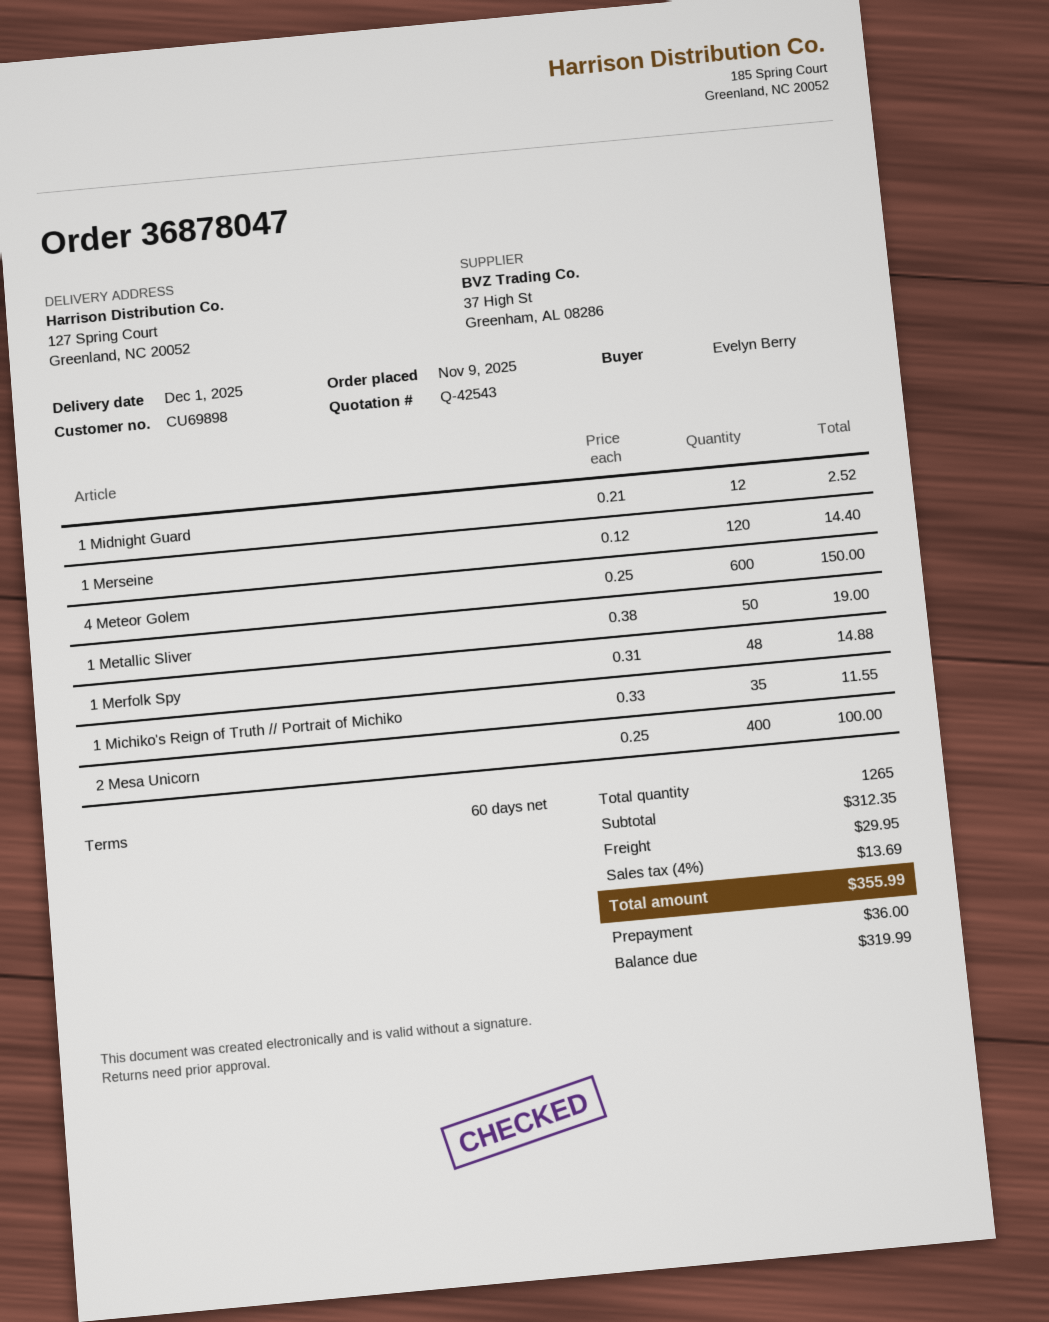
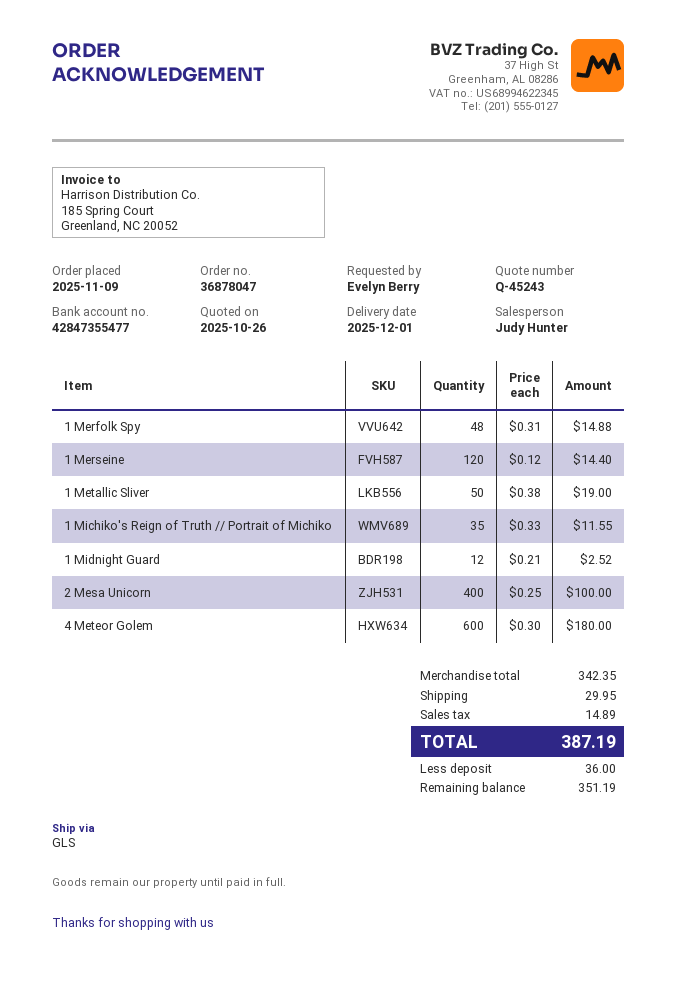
quote number: Q-42543 -> Q-45243
4 Meteor Golem: 600 x 0.25 = 150.00 -> 600 x 0.30 = 180.00
subtotal: 312.35 -> 342.35
tax: 13.69 -> 14.89
total: 355.99 -> 387.19
balance: 319.99 -> 351.19

